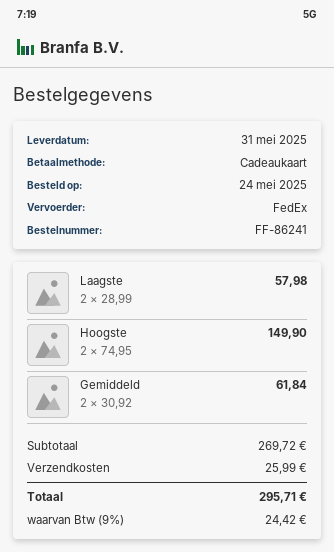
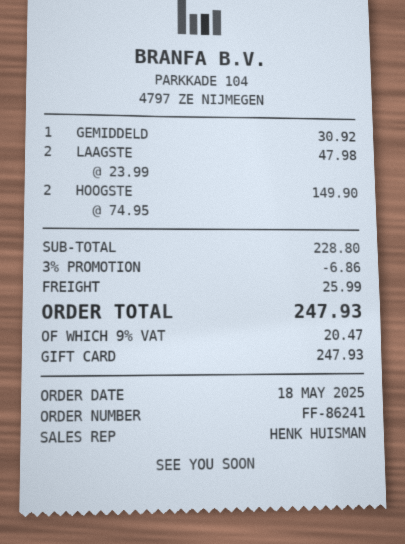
order date: 2025-05-24 -> 2025-05-18
Laagste: 2 x 28.99 = 57.98 -> 2 x 23.99 = 47.98
Gemiddeld: 2 x 30.92 = 61.84 -> 1 x 30.92 = 30.92
subtotal: 269.72 -> 228.80
discount: none -> 3% = 6.86
tax: 9% = 24.42 -> 9% = 20.47
total: 295.71 -> 247.93

